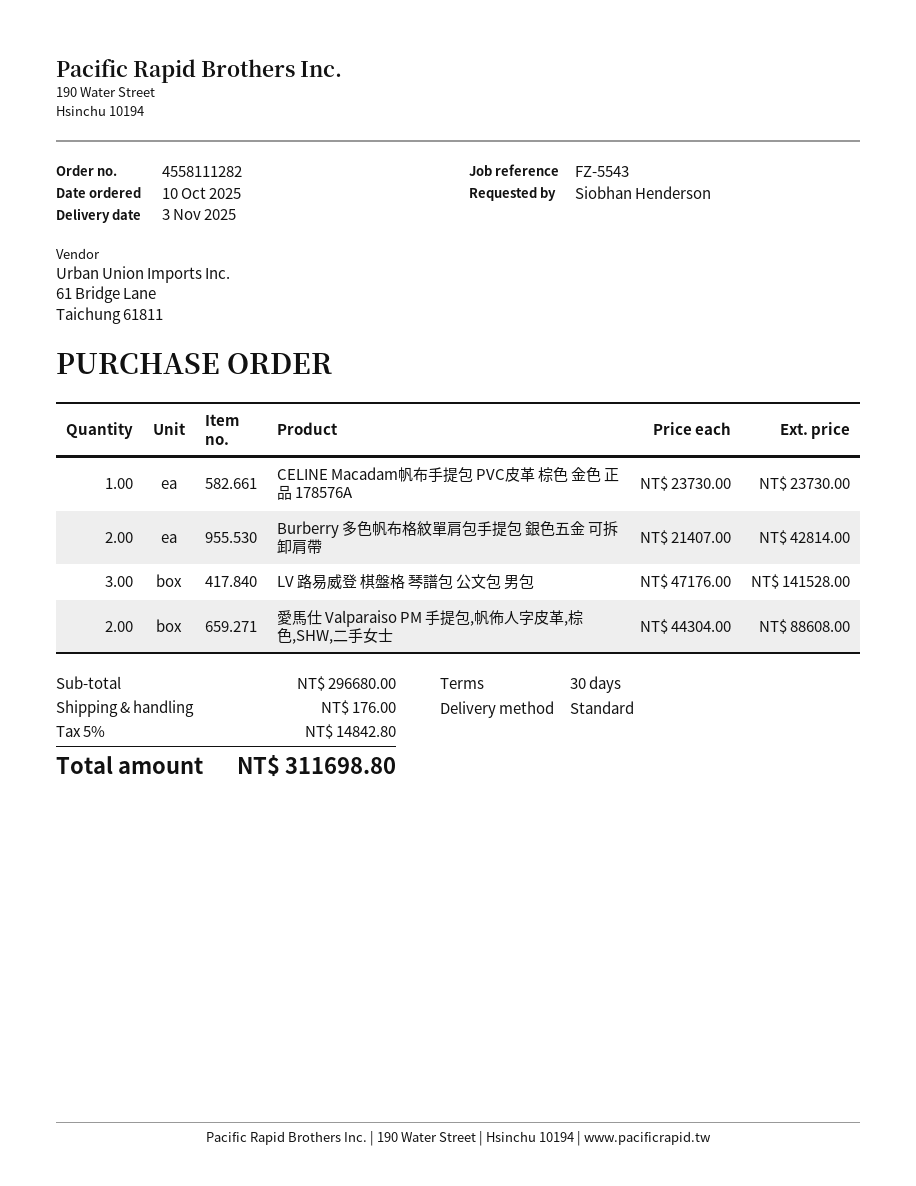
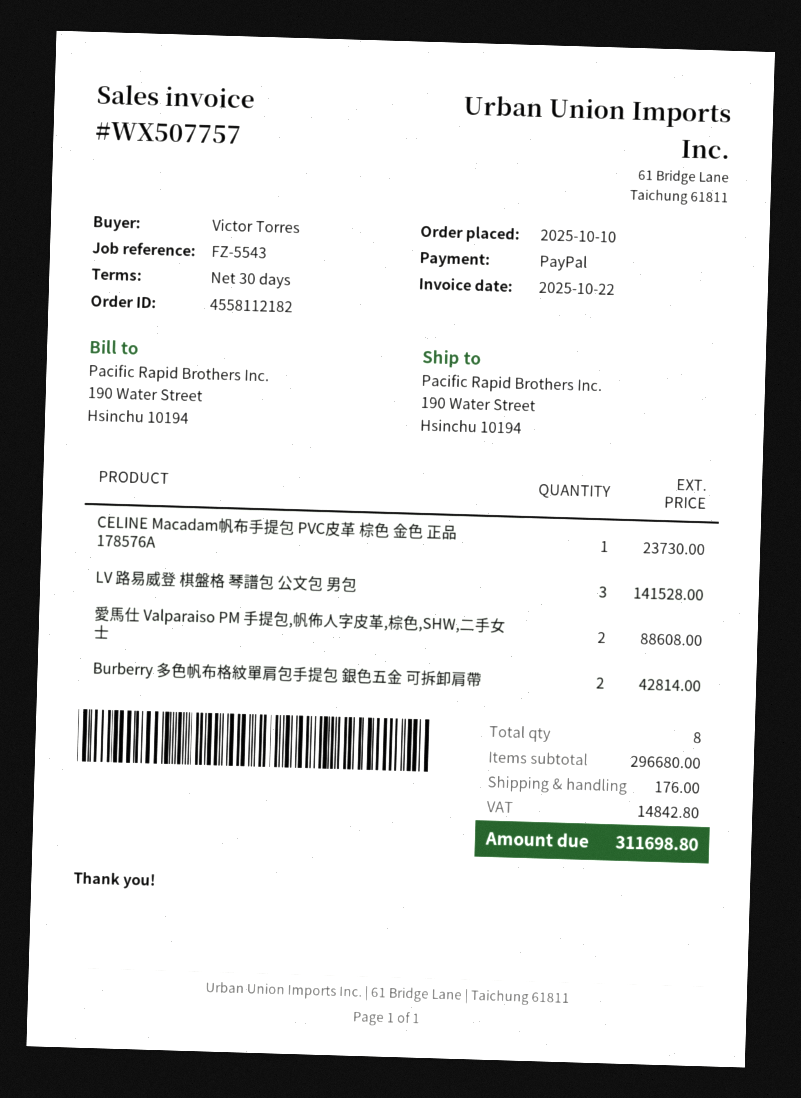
order number: 4558111282 -> 4558112182
ordered by: Siobhan Henderson -> Victor Torres

